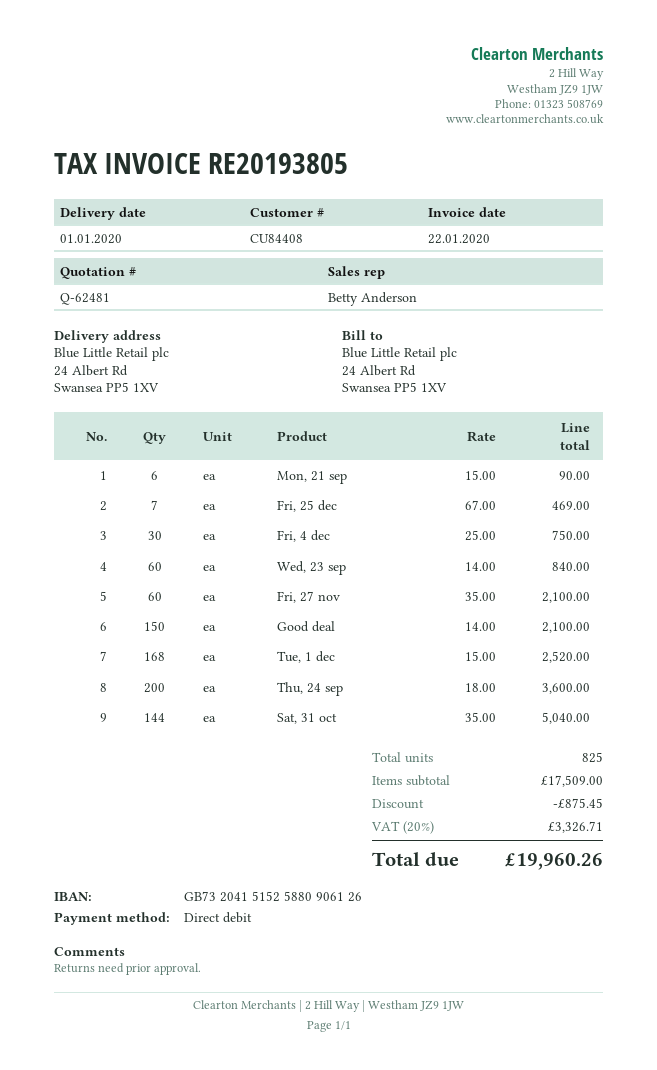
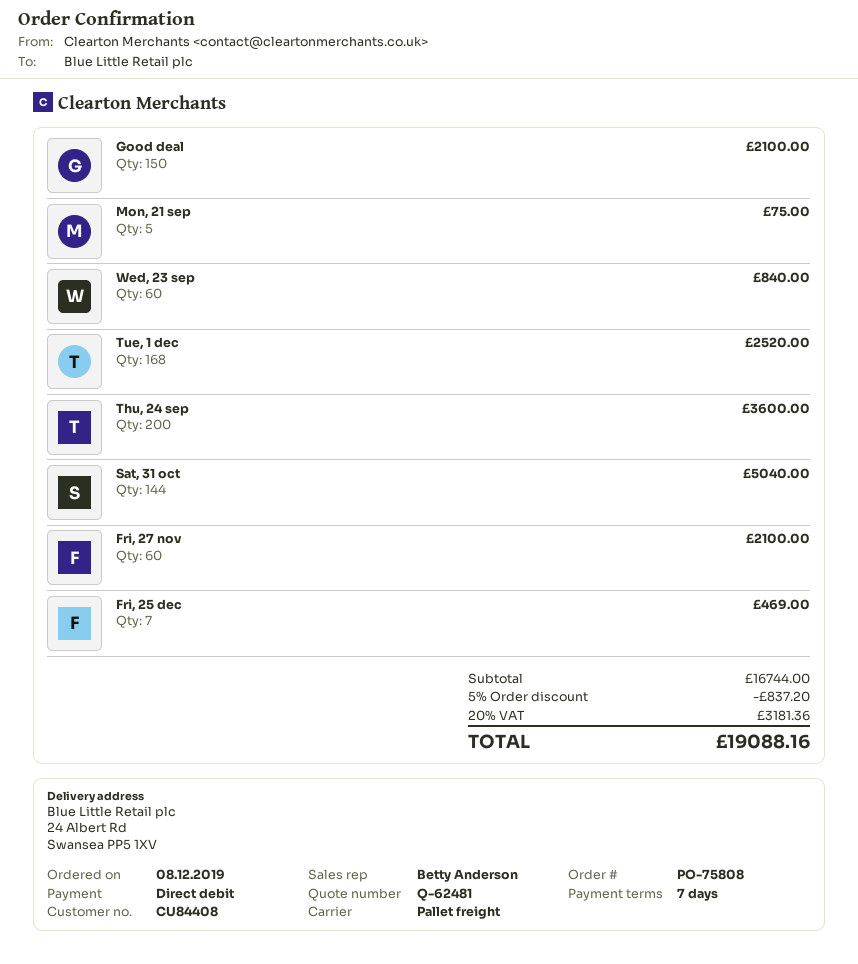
Mon, 21 sep: 6 for 90.00 -> 5 for 75.00
Fri, 4 dec: 30 for 750.00 -> none
subtotal: 17509.00 -> 16744.00
discount: 875.45 -> 837.20
tax: 20% = 3326.71 -> 20% = 3181.36
total: 19960.26 -> 19088.16

